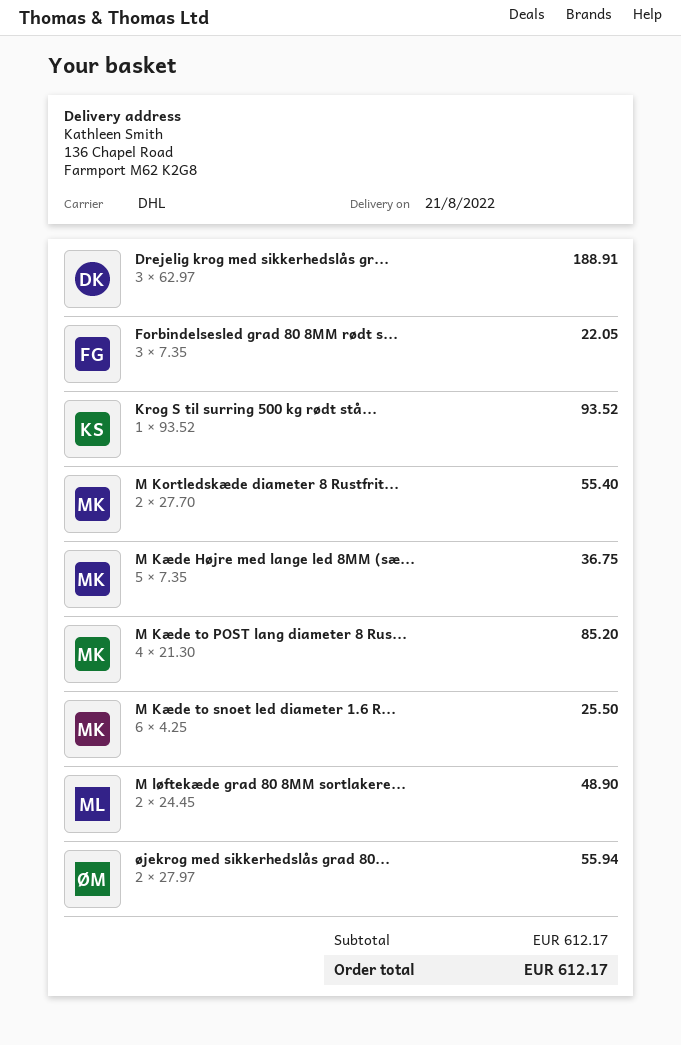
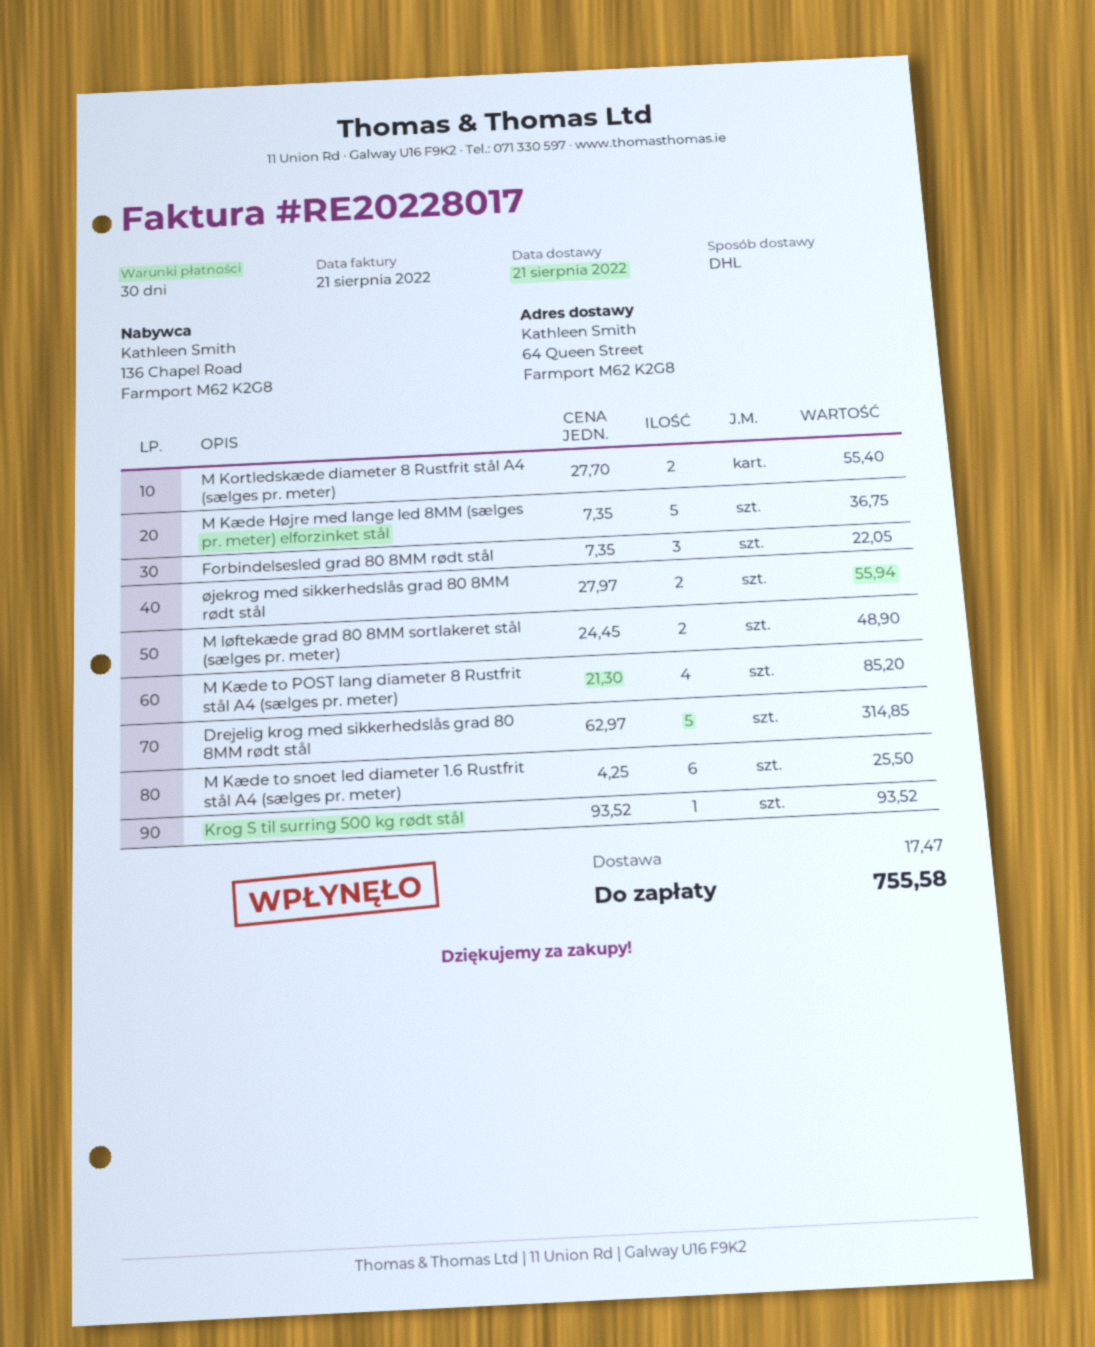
ship to: 136 Chapel Road, Farmport M62 K2G8 -> 64 Queen Street, Farmport M62 K2G8
Drejelig krog med sikkerhedslås gr...: 3 x 62.97 = 188.91 -> 5 x 62.97 = 314.85
shipping: none -> 17.47
total: 612.17 -> 755.58

